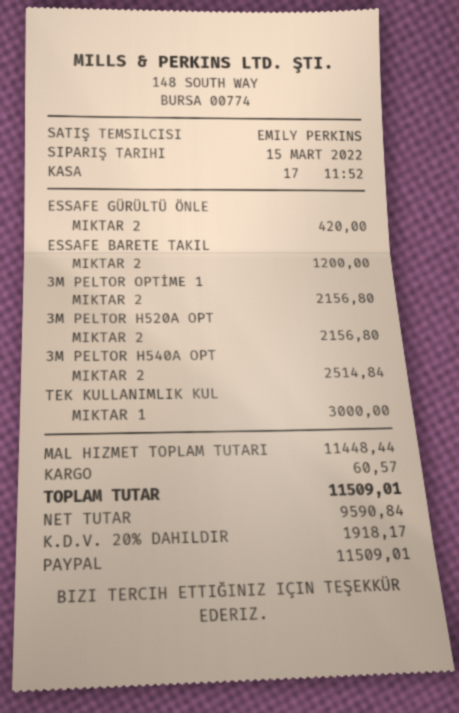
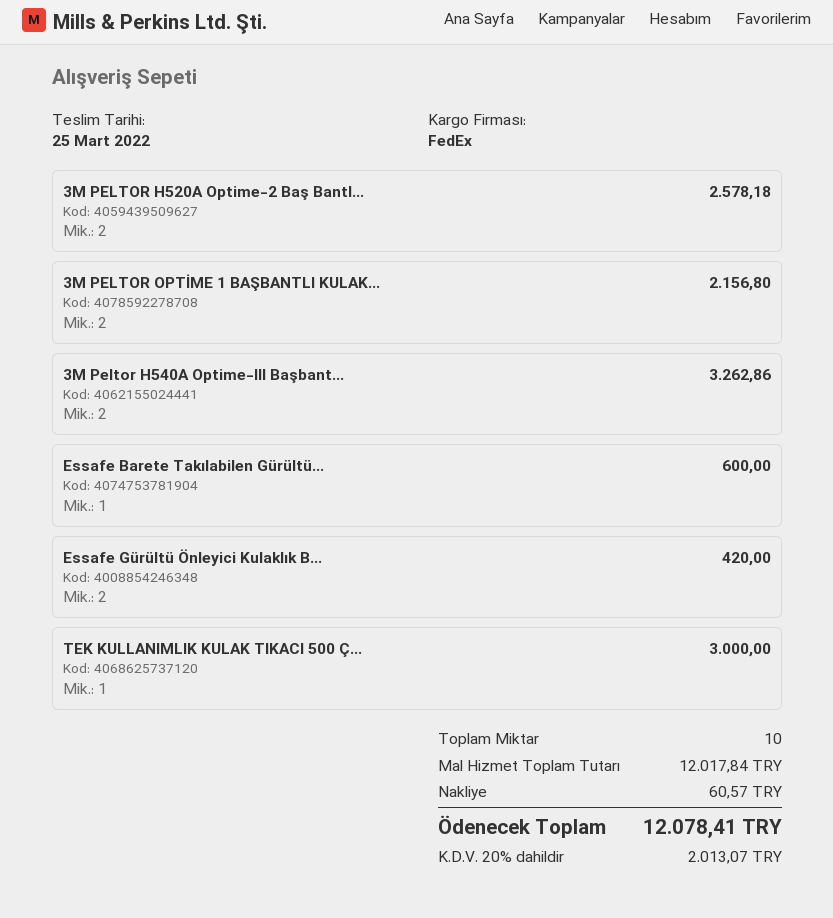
ESSAFE BARETE TAKIL: 2 for 1200.00 -> 1 for 600.00
3M PELTOR H520A OPT: 2 for 2156.80 -> 2 for 2578.18
3M PELTOR H540A OPT: 2 for 2514.84 -> 2 for 3262.86
subtotal: 11448.44 -> 12017.84
tax: 20% = 1918.17 -> 20% = 2013.07
total: 11509.01 -> 12078.41

